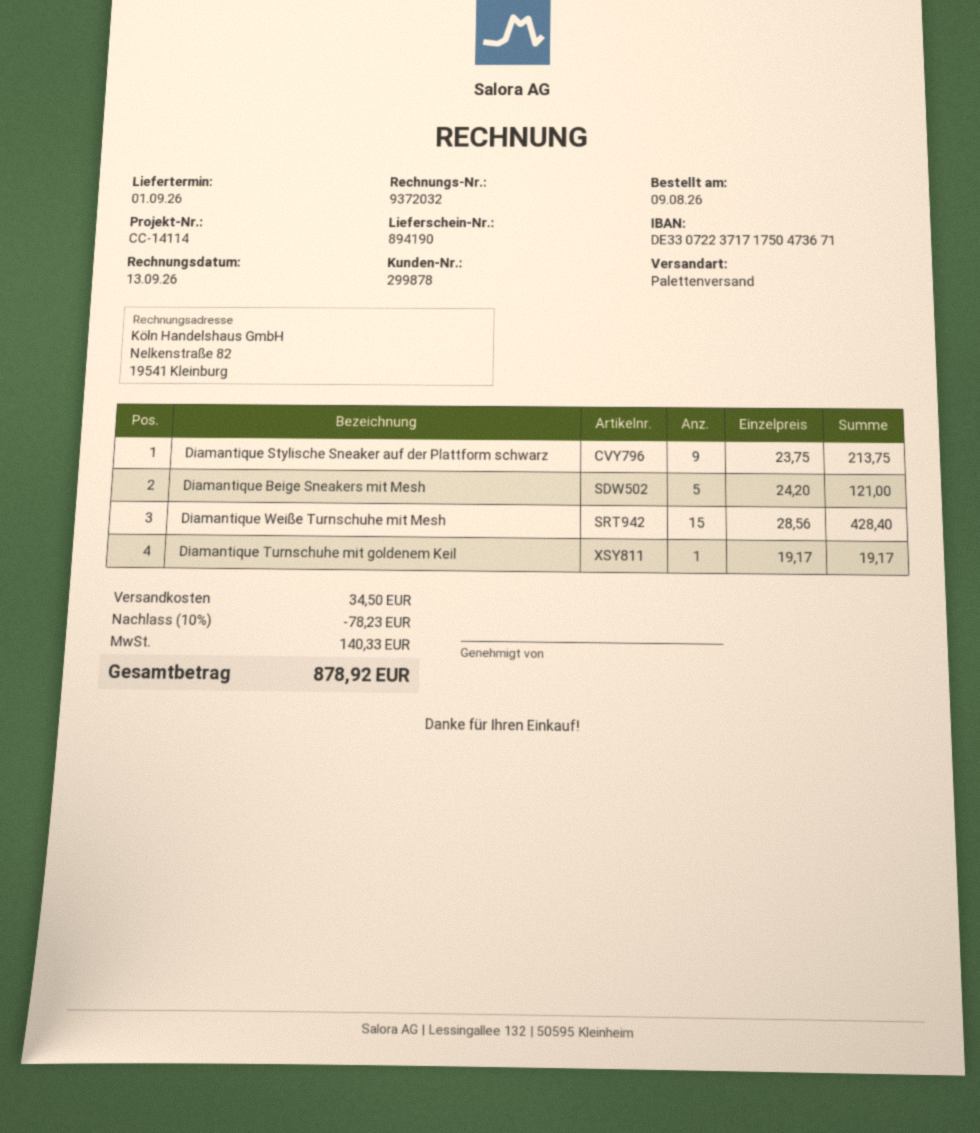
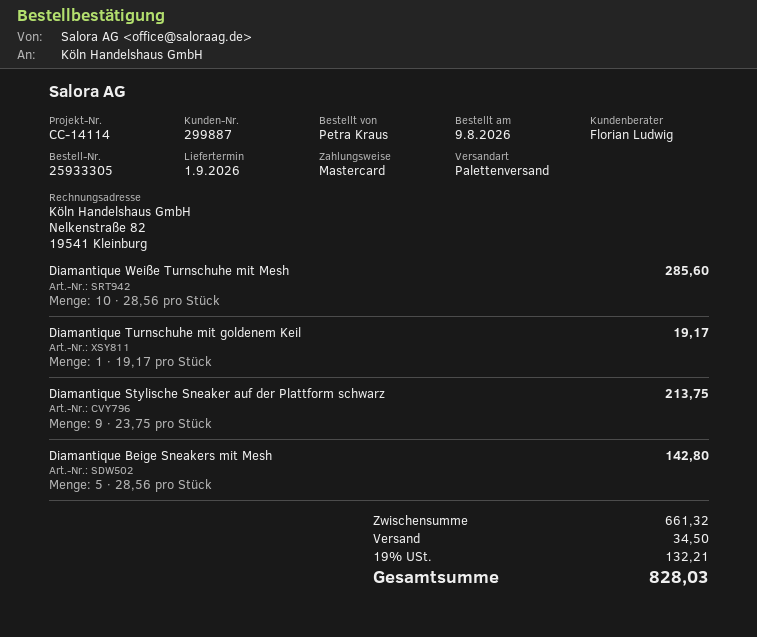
customer number: 299878 -> 299887
Diamantique Beige Sneakers mit Mesh: 5 x 24.20 = 121.00 -> 5 x 28.56 = 142.80
Diamantique Weiße Turnschuhe mit Mesh: 15 x 28.56 = 428.40 -> 10 x 28.56 = 285.60
discount: 10% = 78.23 -> none
tax: 140.33 -> 132.21
total: 878.92 -> 828.03

